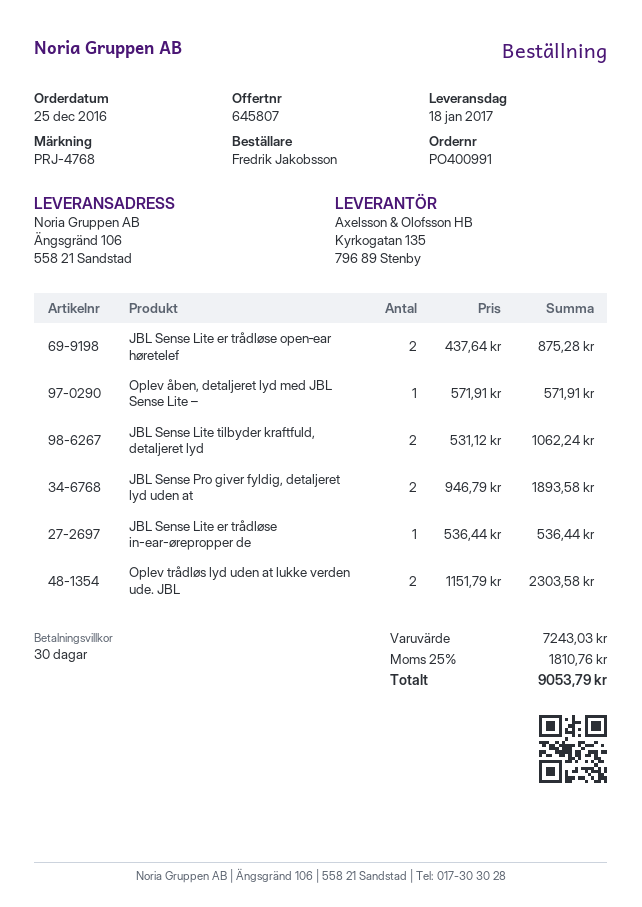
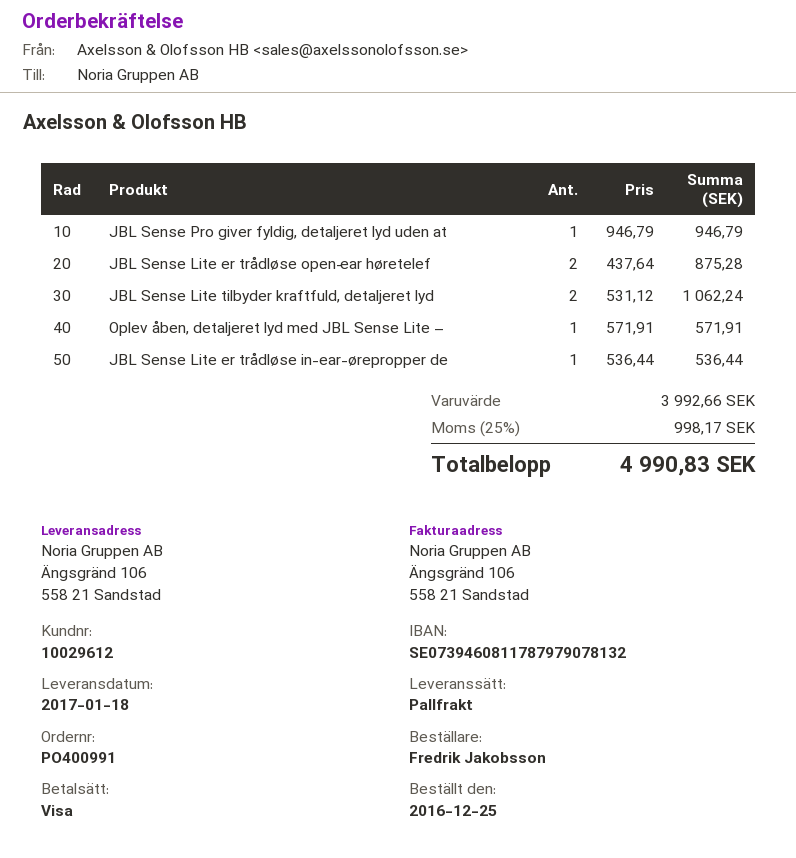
JBL Sense Pro giver fyldig, detaljeret lyd uden at: 2 x 946.79 = 1893.58 -> 1 x 946.79 = 946.79
Oplev trådløs lyd uden at lukke verden ude. JBL: 2 x 1151.79 = 2303.58 -> none
subtotal: 7243.03 -> 3992.66
tax: 25% = 1810.76 -> 25% = 998.17
total: 9053.79 -> 4990.83

